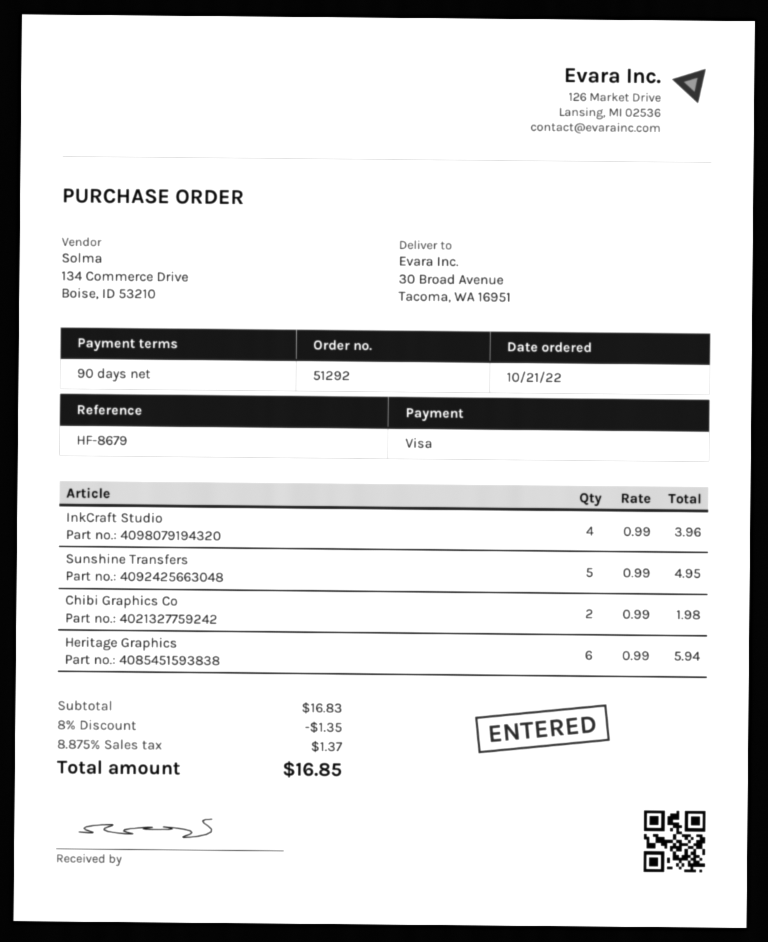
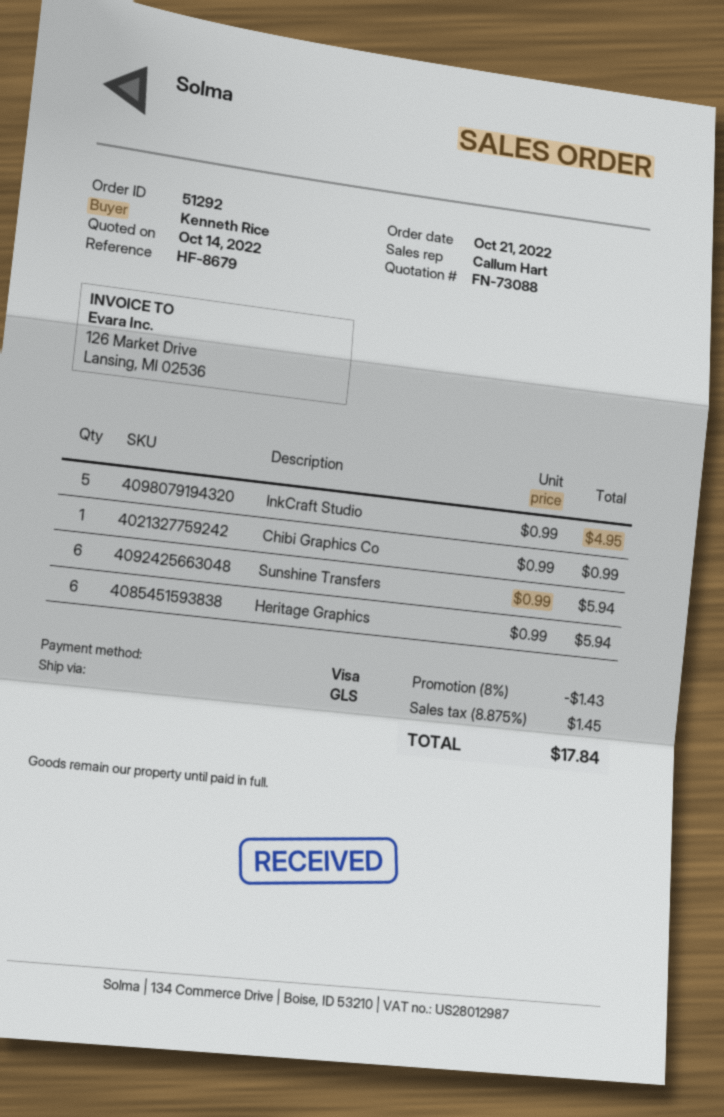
InkCraft Studio: 4 x 0.99 = 3.96 -> 5 x 0.99 = 4.95
Sunshine Transfers: 5 x 0.99 = 4.95 -> 6 x 0.99 = 5.94
Chibi Graphics Co: 2 x 0.99 = 1.98 -> 1 x 0.99 = 0.99
discount: 8% = 1.35 -> 8% = 1.43
tax: 8.875% = 1.37 -> 8.875% = 1.45
total: 16.85 -> 17.84

